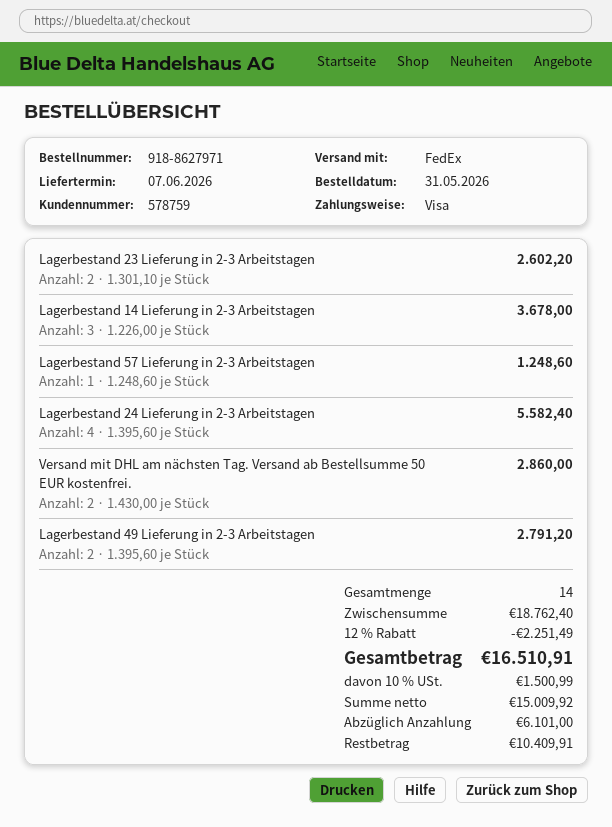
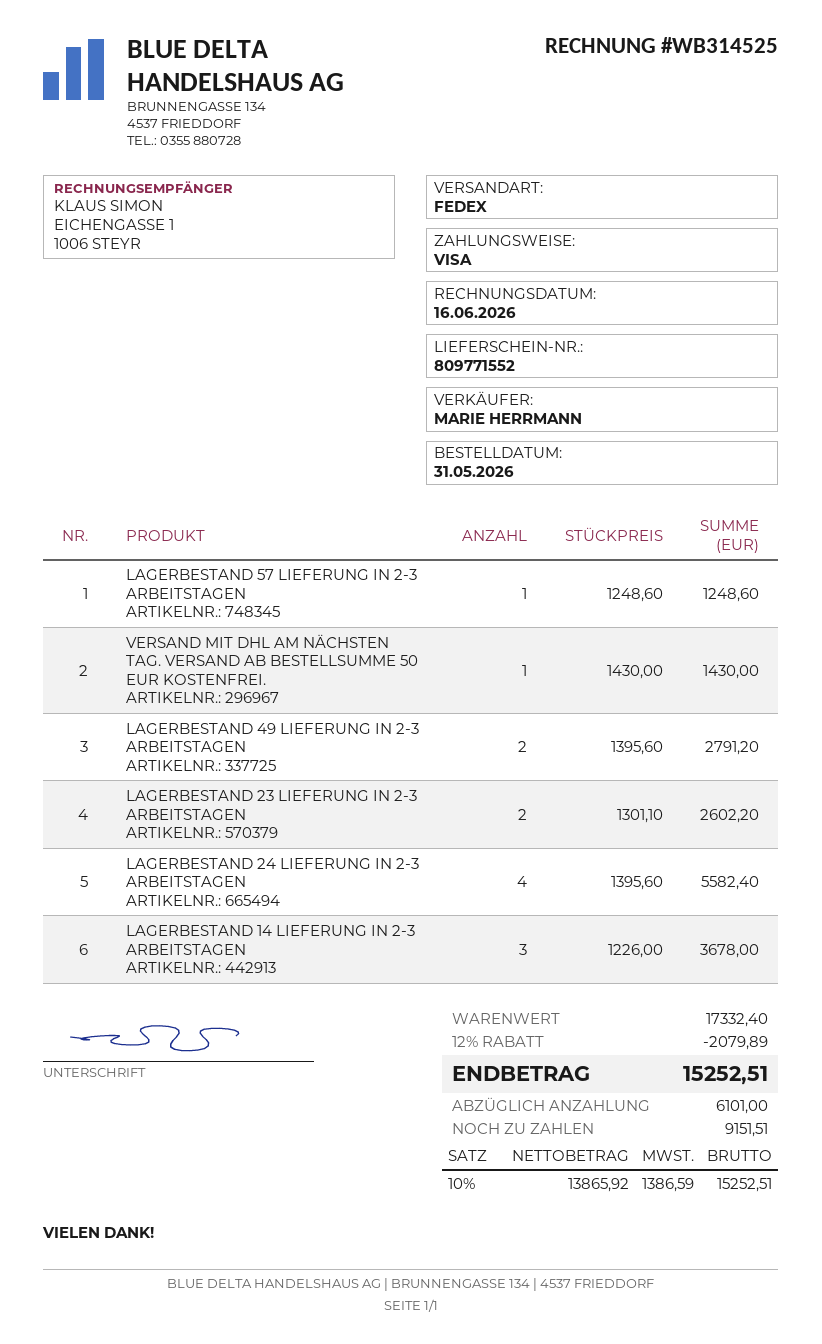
Versand mit DHL am nächsten Tag. Versand ab Bestellsumme 50 EUR kostenfrei.: 2 x 1430.00 = 2860.00 -> 1 x 1430.00 = 1430.00
subtotal: 18762.40 -> 17332.40
discount: 12% = 2251.49 -> 12% = 2079.89
net: 15009.92 -> 13865.92
tax: 10% = 1500.99 -> 10% = 1386.59
total: 16510.91 -> 15252.51
balance: 10409.91 -> 9151.51

